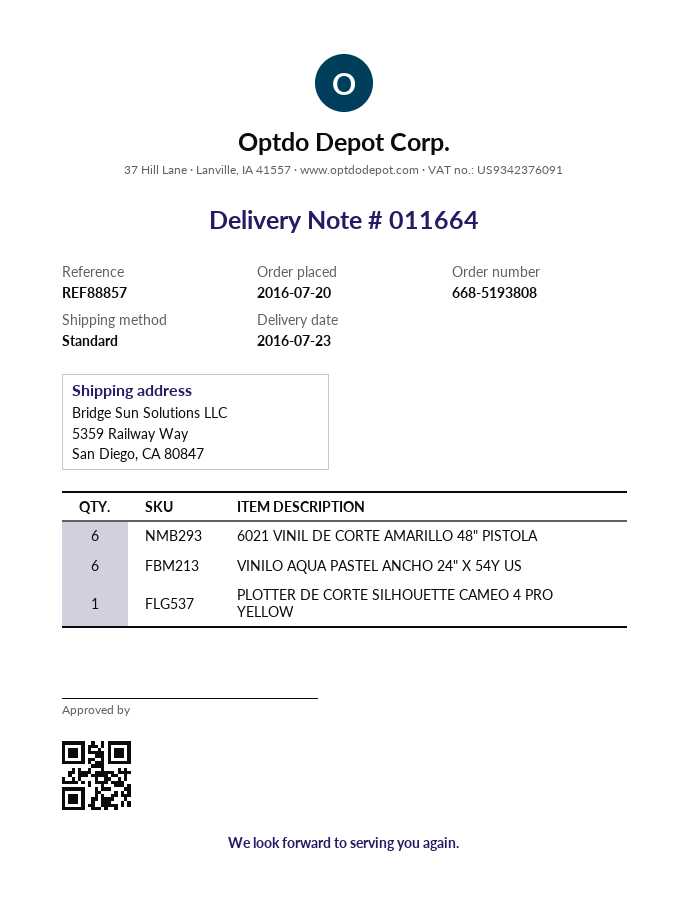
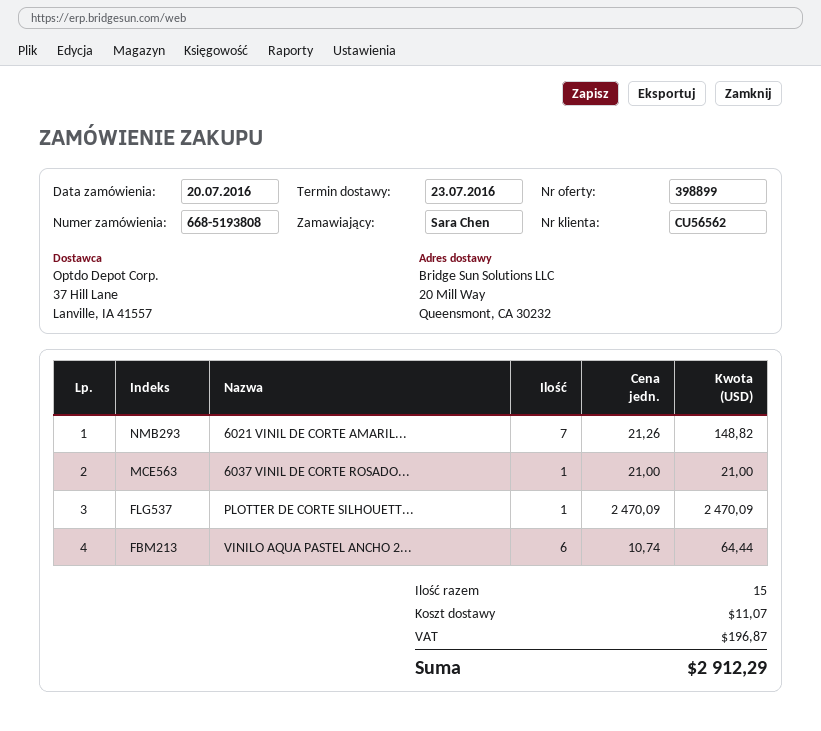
ship to: 5359 Railway Way, San Diego, CA 80847 -> 20 Mill Way, Queensmont, CA 30232
6021 VINIL DE CORTE AMARILLO 48" PISTOLA: 6 -> 7
6037 VINIL DE CORTE ROSADO...: none -> 1

